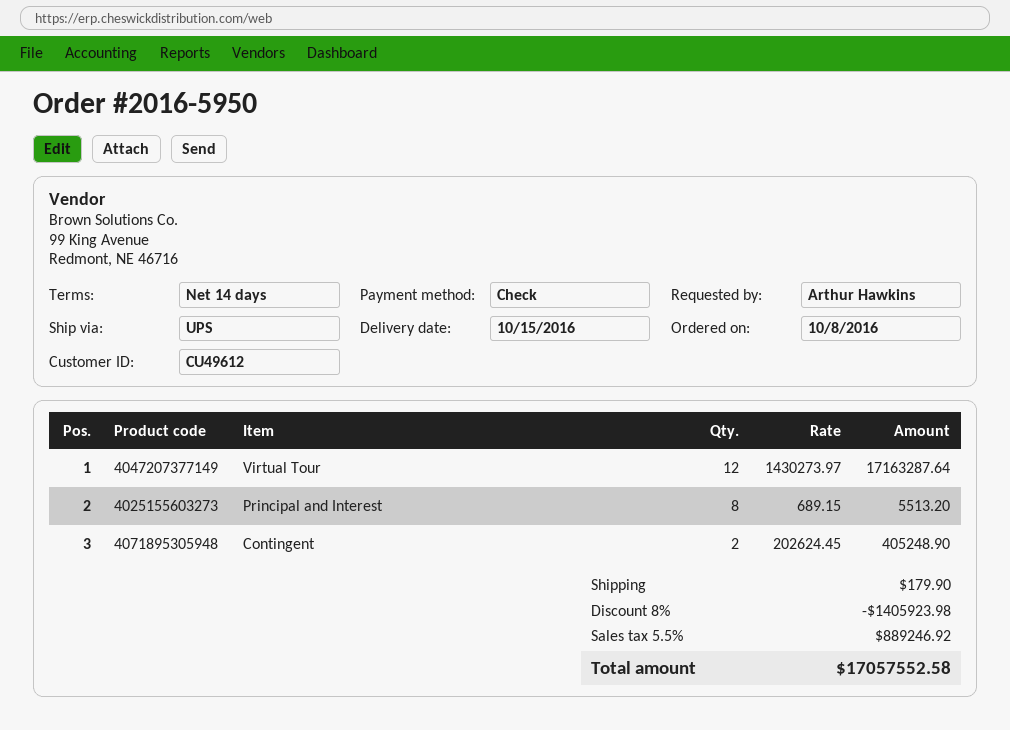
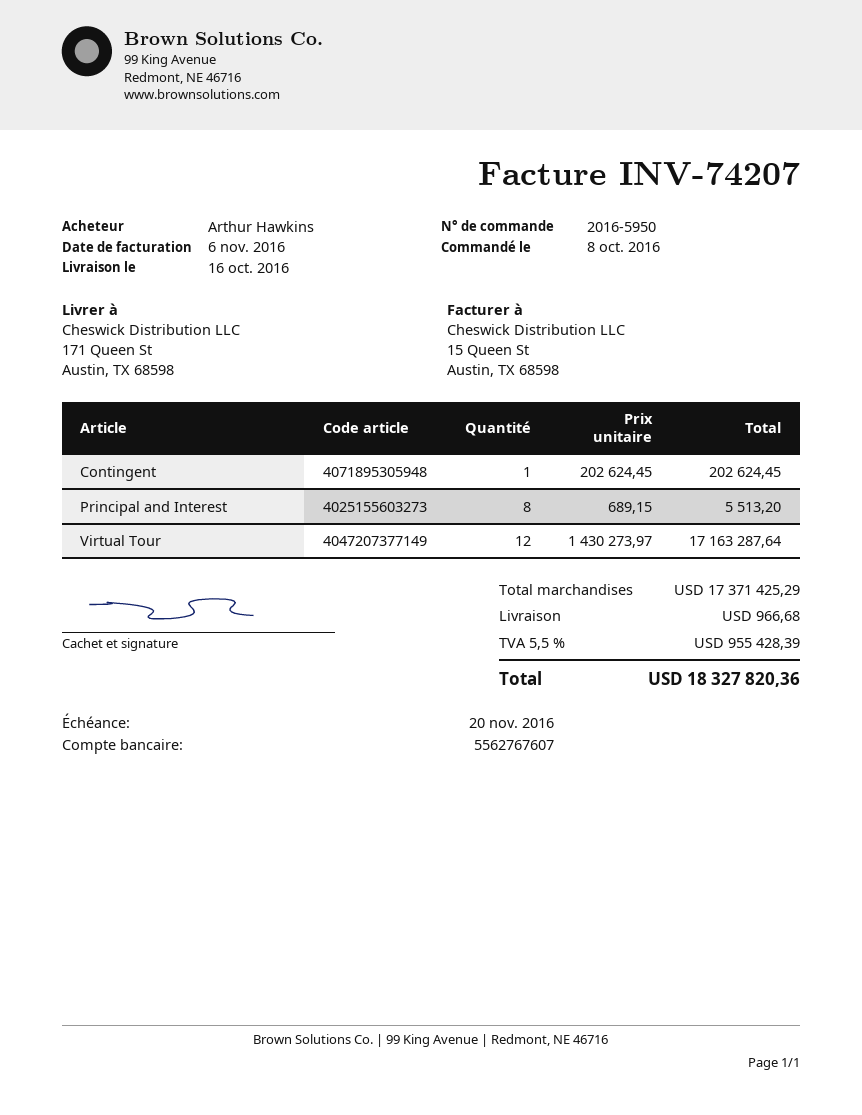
delivery date: 2016-10-15 -> 2016-10-16
Contingent: 2 x 202624.45 = 405248.90 -> 1 x 202624.45 = 202624.45
discount: 8% = 1405923.98 -> none
shipping: 179.90 -> 966.68
tax: 5.5% = 889246.92 -> 5.5% = 955428.39
total: 17057552.58 -> 18327820.36

